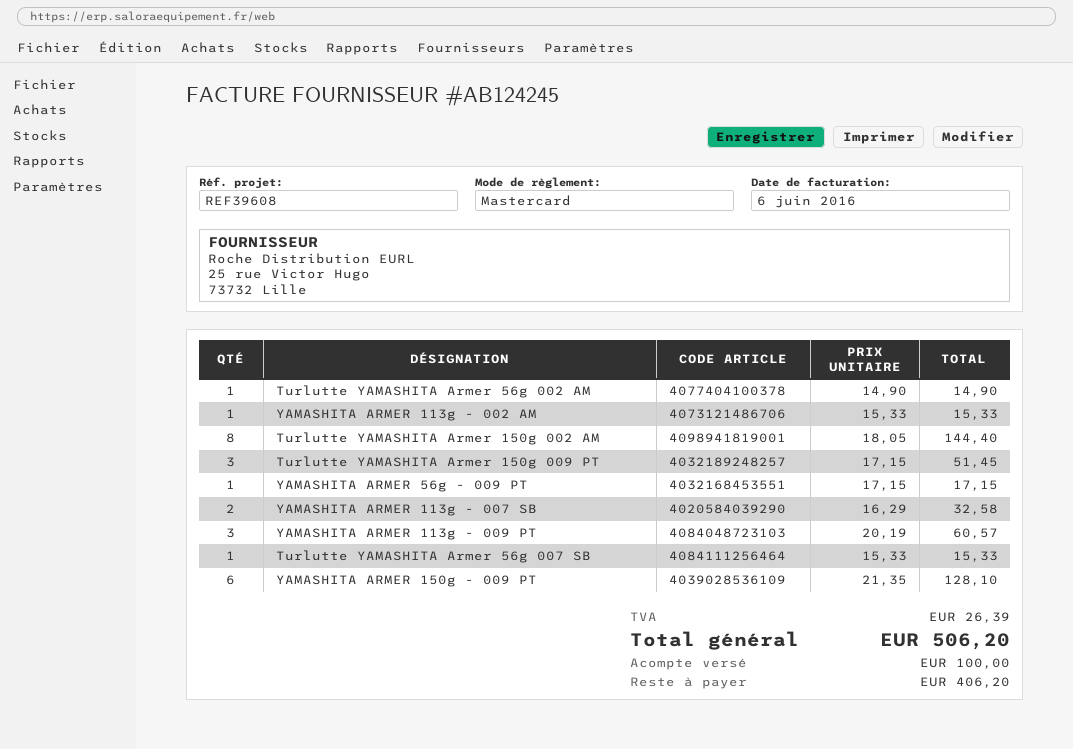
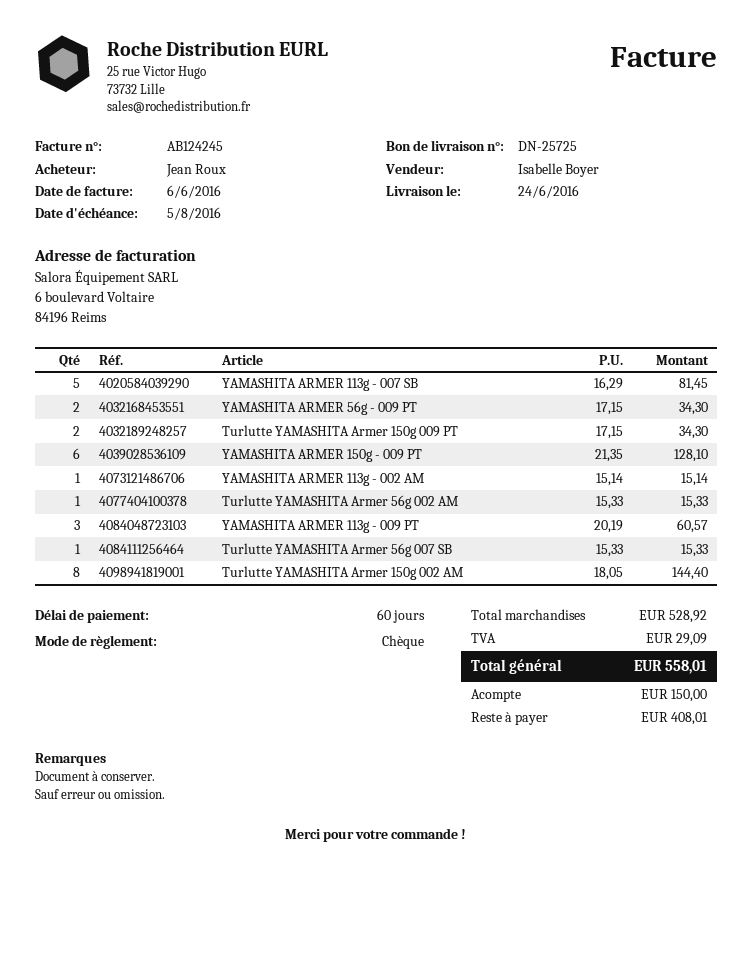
payment method: Mastercard -> cheque
Turlutte YAMASHITA Armer 56g 002 AM: 1 x 14.90 = 14.90 -> 1 x 15.33 = 15.33
YAMASHITA ARMER 113g - 002 AM: 1 x 15.33 = 15.33 -> 1 x 15.14 = 15.14
Turlutte YAMASHITA Armer 150g 009 PT: 3 x 17.15 = 51.45 -> 2 x 17.15 = 34.30
YAMASHITA ARMER 56g - 009 PT: 1 x 17.15 = 17.15 -> 2 x 17.15 = 34.30
YAMASHITA ARMER 113g - 007 SB: 2 x 16.29 = 32.58 -> 5 x 16.29 = 81.45
tax: 26.39 -> 29.09
total: 506.20 -> 558.01
deposit: 100.00 -> 150.00
balance: 406.20 -> 408.01

